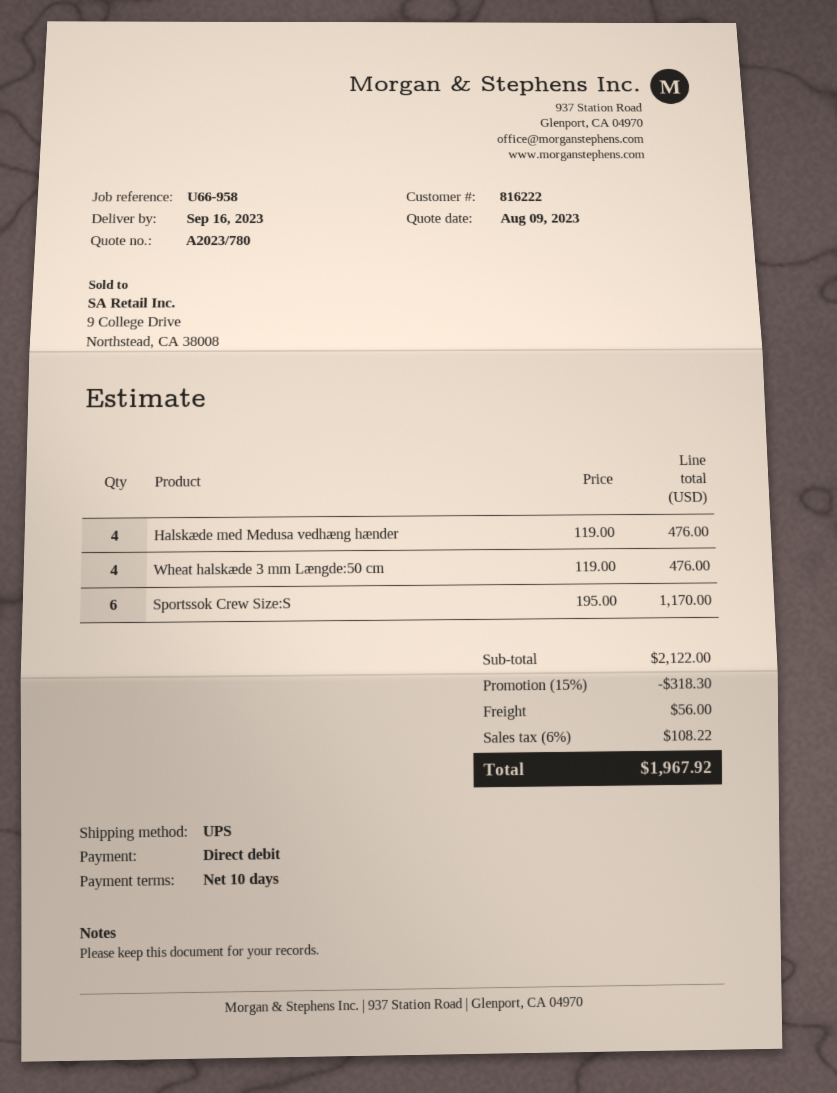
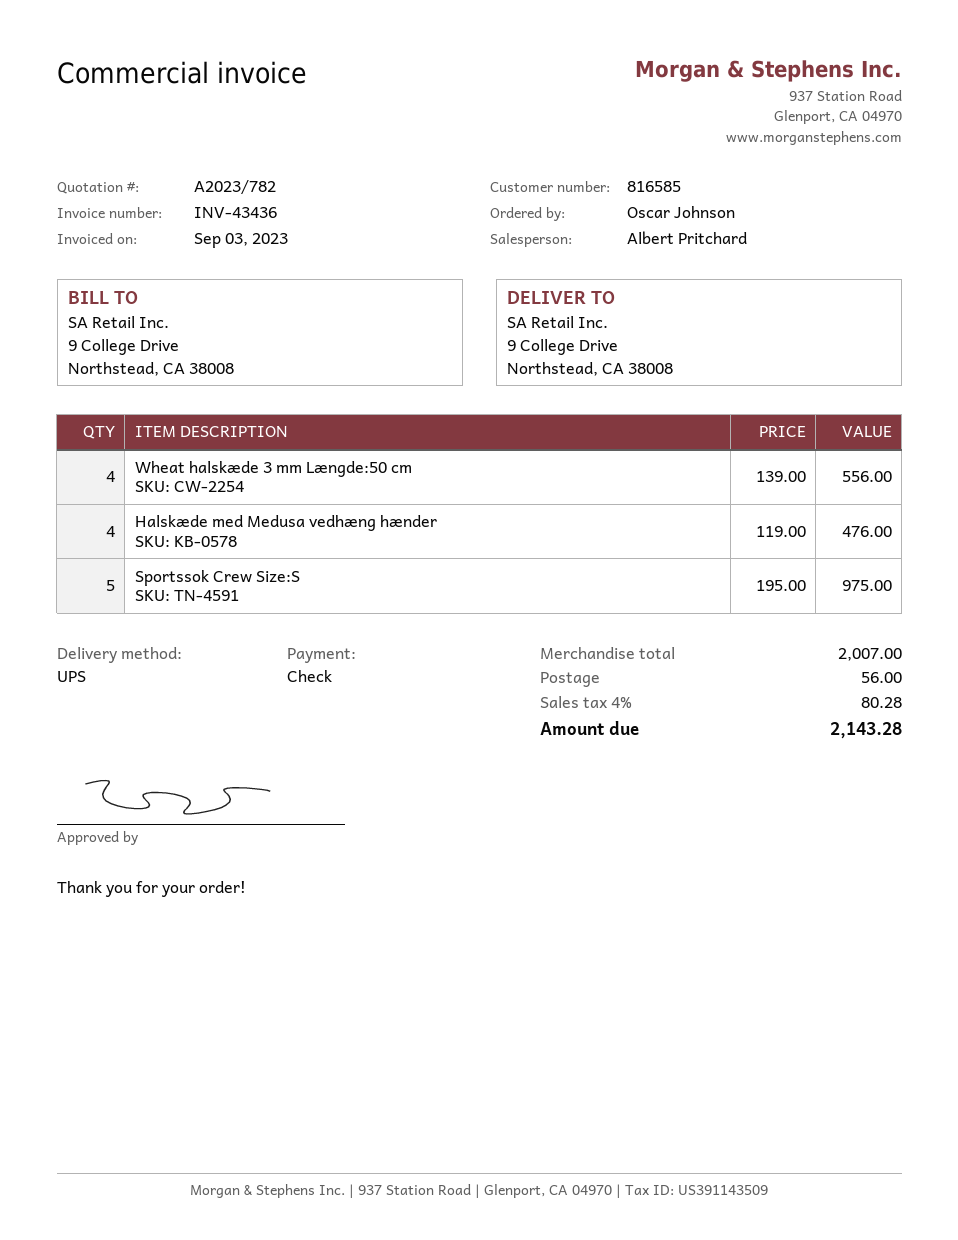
quote number: A2023/780 -> A2023/782
customer number: 816222 -> 816585
payment method: direct debit -> cheque
Wheat halskæde 3 mm Længde:50 cm: 4 x 119.00 = 476.00 -> 4 x 139.00 = 556.00
Sportssok Crew Size:S: 6 x 195.00 = 1170.00 -> 5 x 195.00 = 975.00
subtotal: 2122.00 -> 2007.00
discount: 15% = 318.30 -> none
tax: 6% = 108.22 -> 4% = 80.28
total: 1967.92 -> 2143.28

